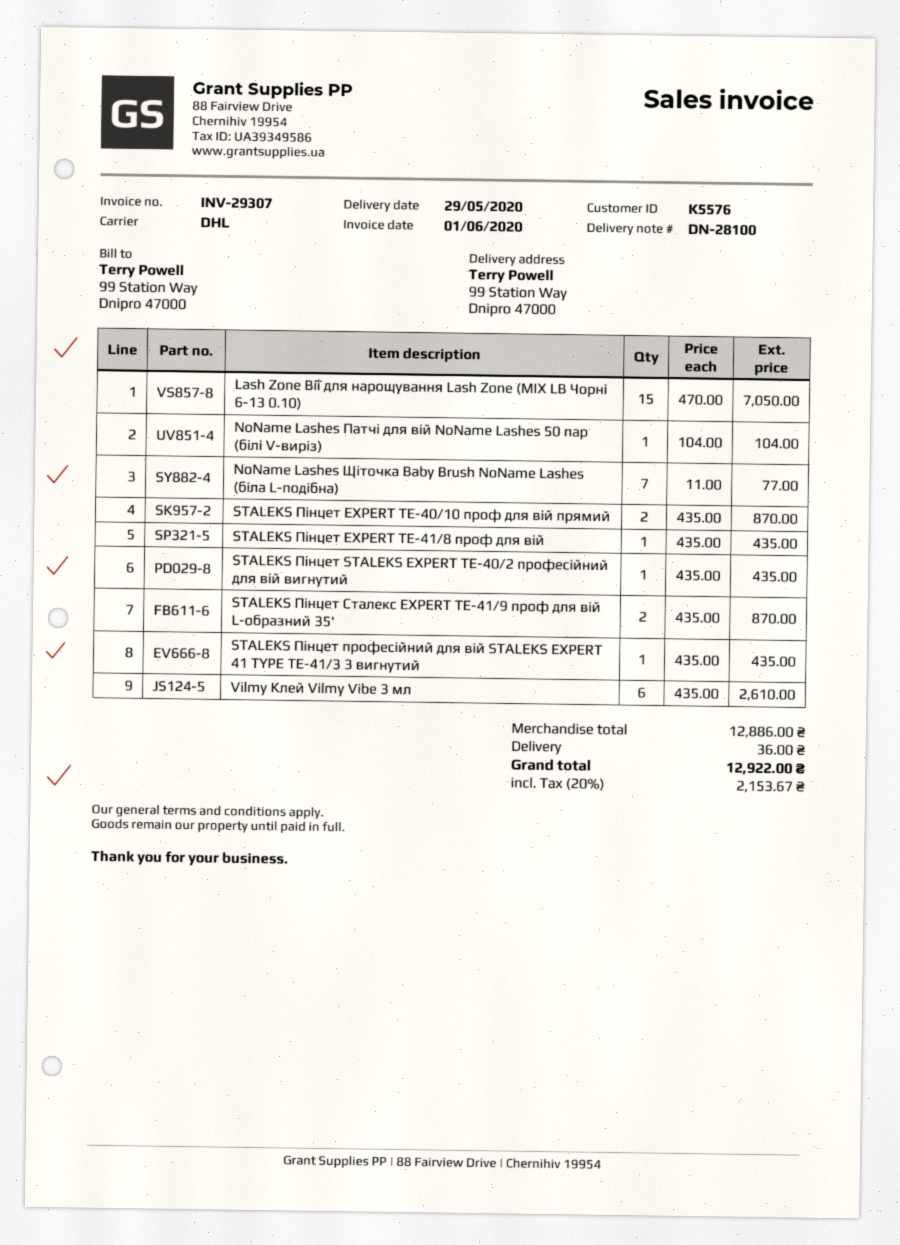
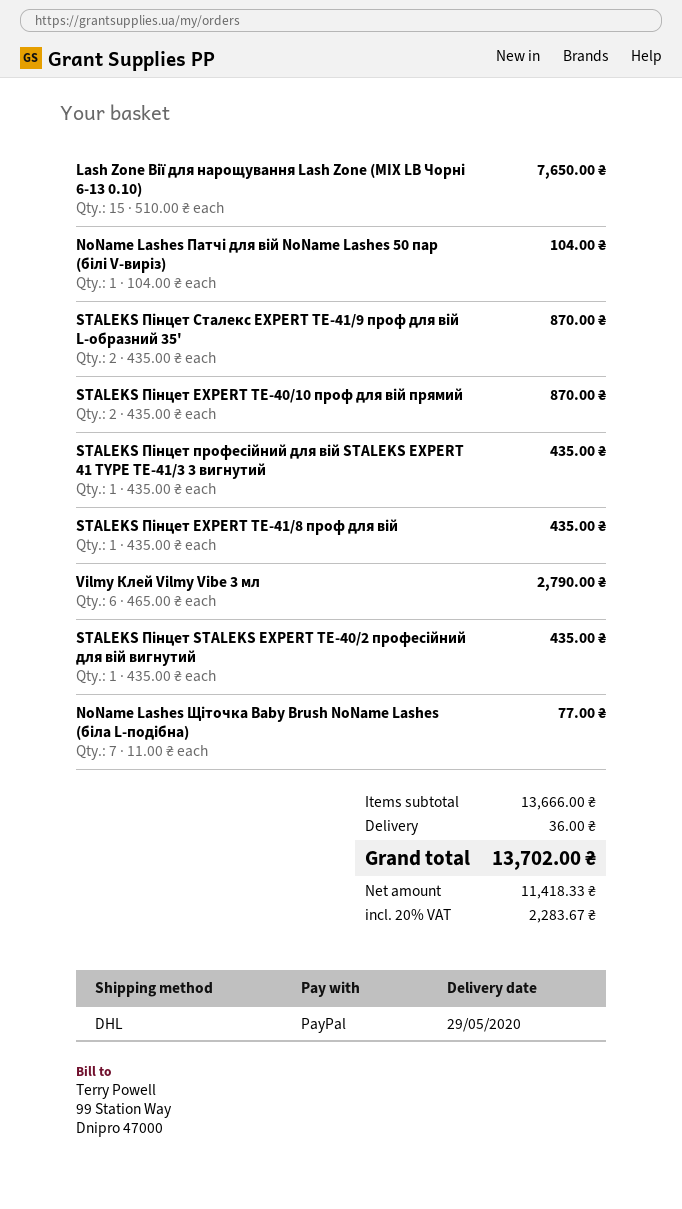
Lash Zone Вії для нарощування Lash Zone (MIX LB Чорні 6-13 0.10): 15 x 470.00 = 7050.00 -> 15 x 510.00 = 7650.00
Vilmy Клей Vilmy Vibe 3 мл: 6 x 435.00 = 2610.00 -> 6 x 465.00 = 2790.00
subtotal: 12886.00 -> 13666.00
tax: 20% = 2153.67 -> 20% = 2283.67
total: 12922.00 -> 13702.00

